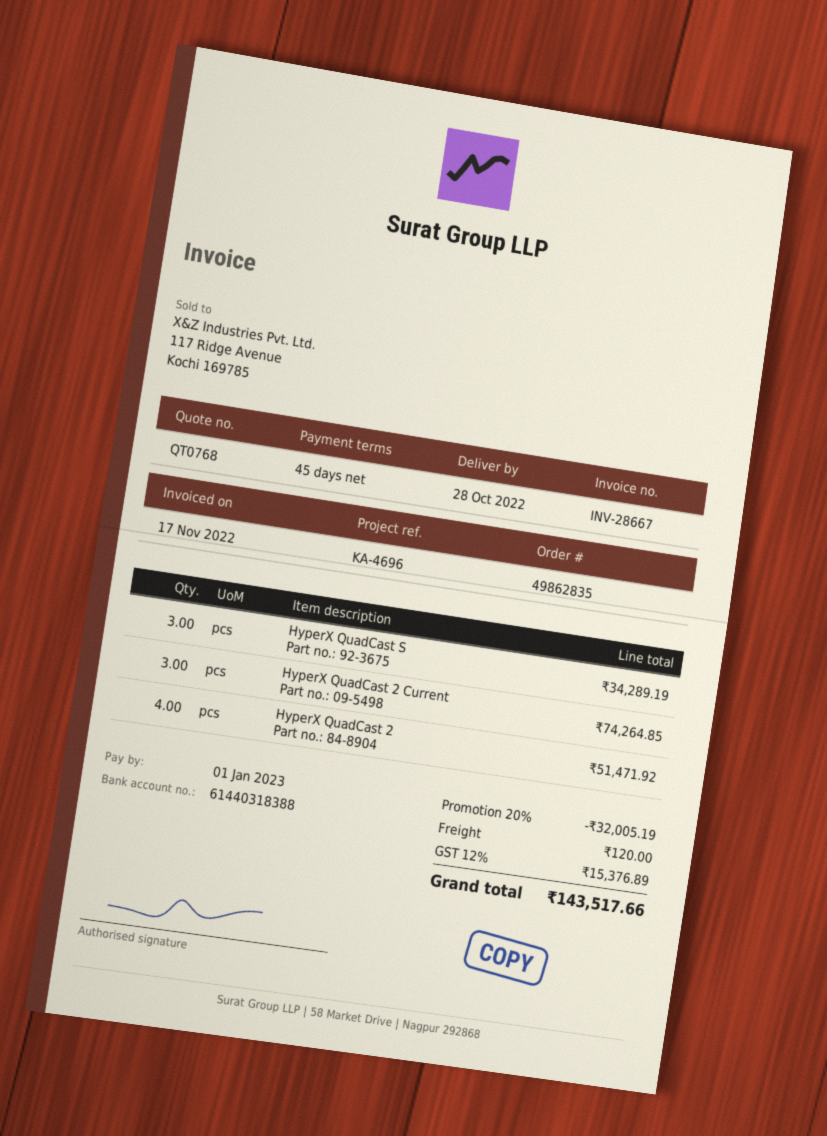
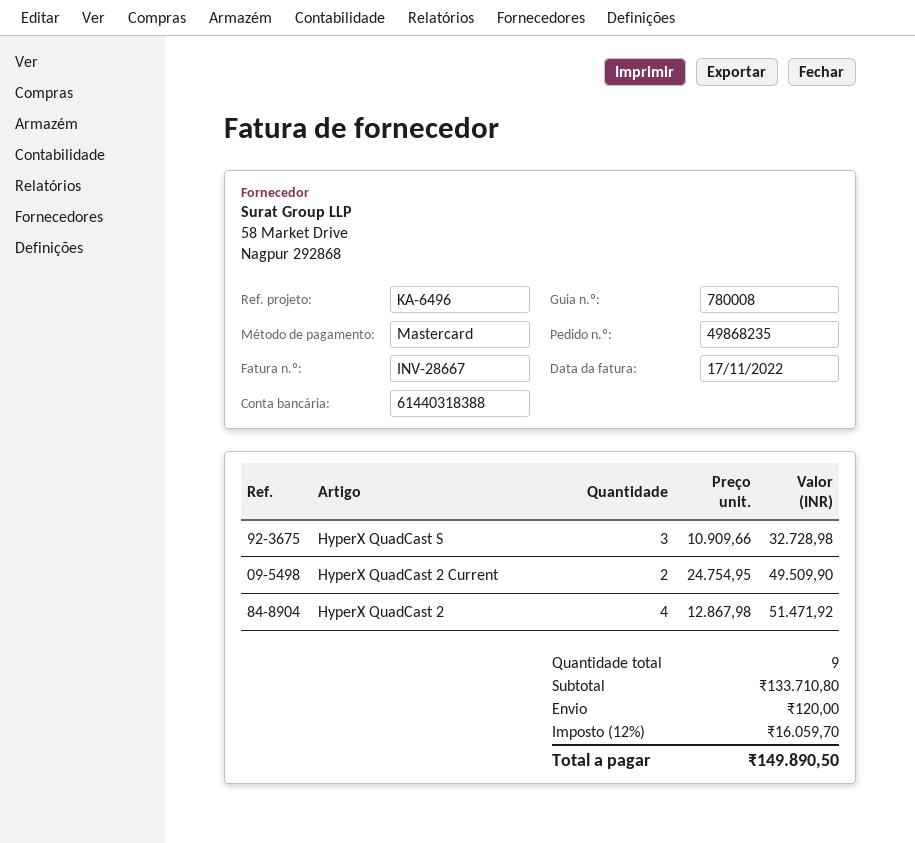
order number: 49862835 -> 49868235
reference: KA-4696 -> KA-6496
HyperX QuadCast S: 3 for 34289.19 -> 3 for 32728.98
HyperX QuadCast 2 Current: 3 for 74264.85 -> 2 for 49509.90
discount: 20% = 32005.19 -> none
tax: 12% = 15376.89 -> 12% = 16059.70
total: 143517.66 -> 149890.50

